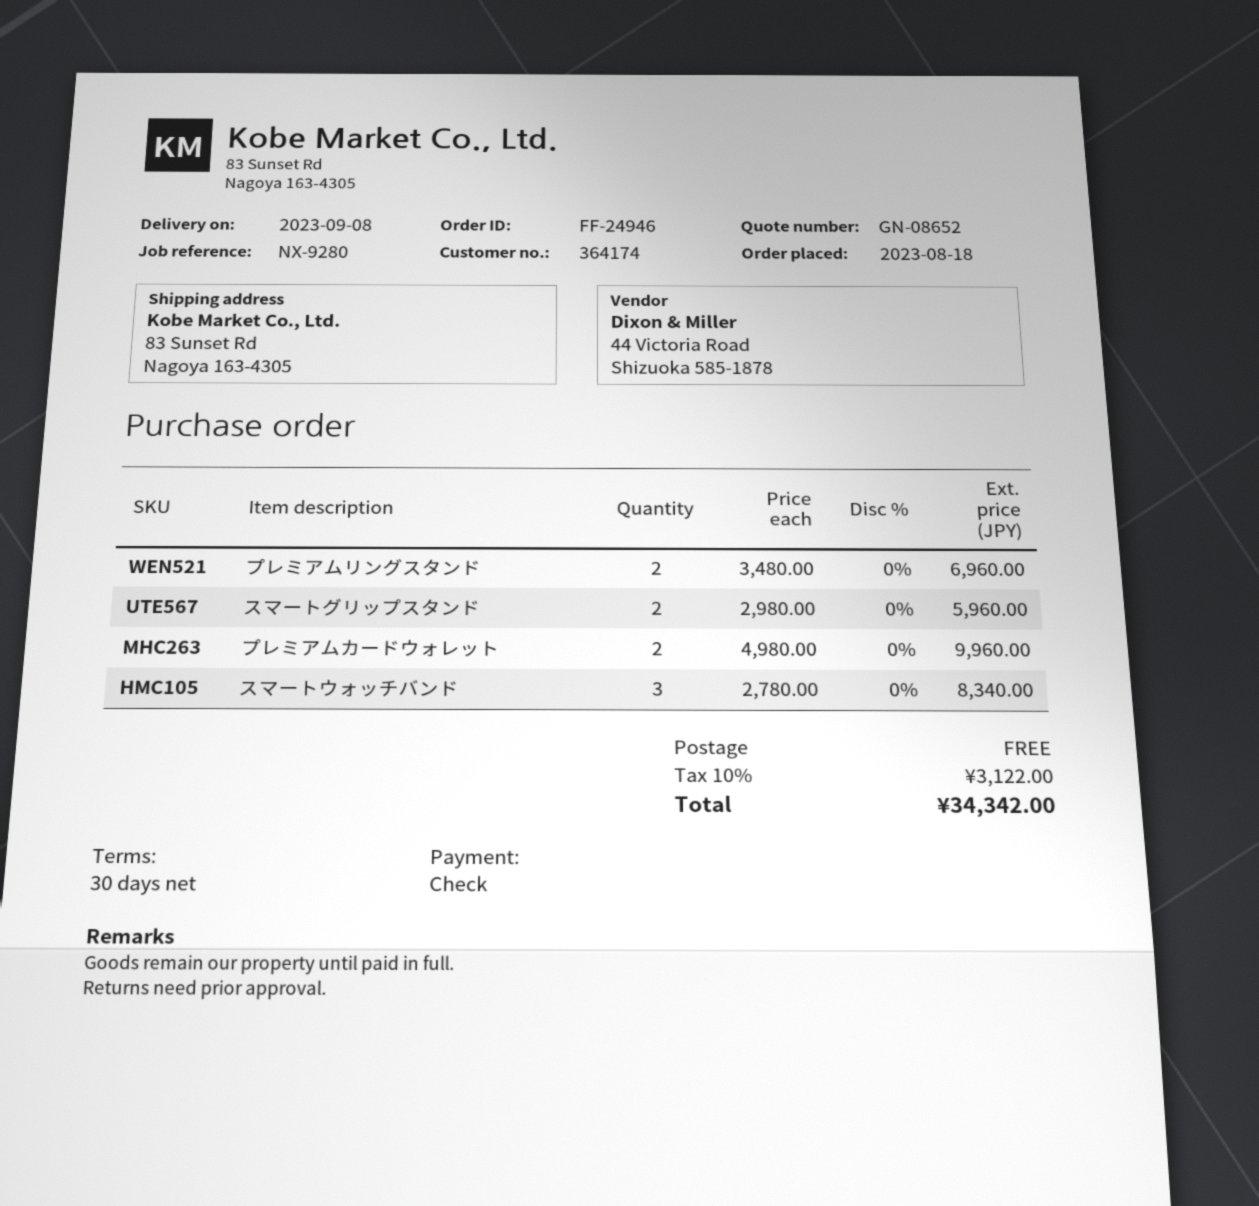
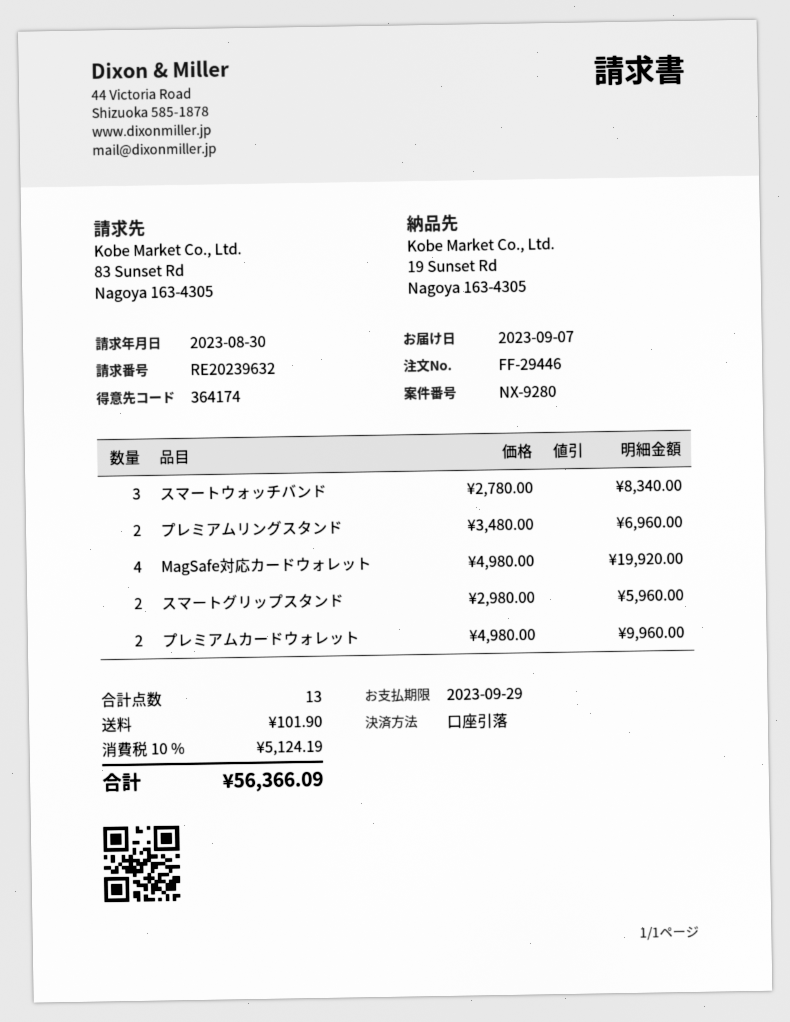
order number: FF-24946 -> FF-29446
delivery date: 2023-09-08 -> 2023-09-07
payment method: cheque -> direct debit
ship to: 83 Sunset Rd, Nagoya 163-4305 -> 19 Sunset Rd, Nagoya 163-4305
MagSafe対応カードウォレット: none -> 4 x 4980.00 = 19920.00
shipping: 0.00 -> 101.90
tax: 10% = 3122.00 -> 10% = 5124.19
total: 34342.00 -> 56366.09

